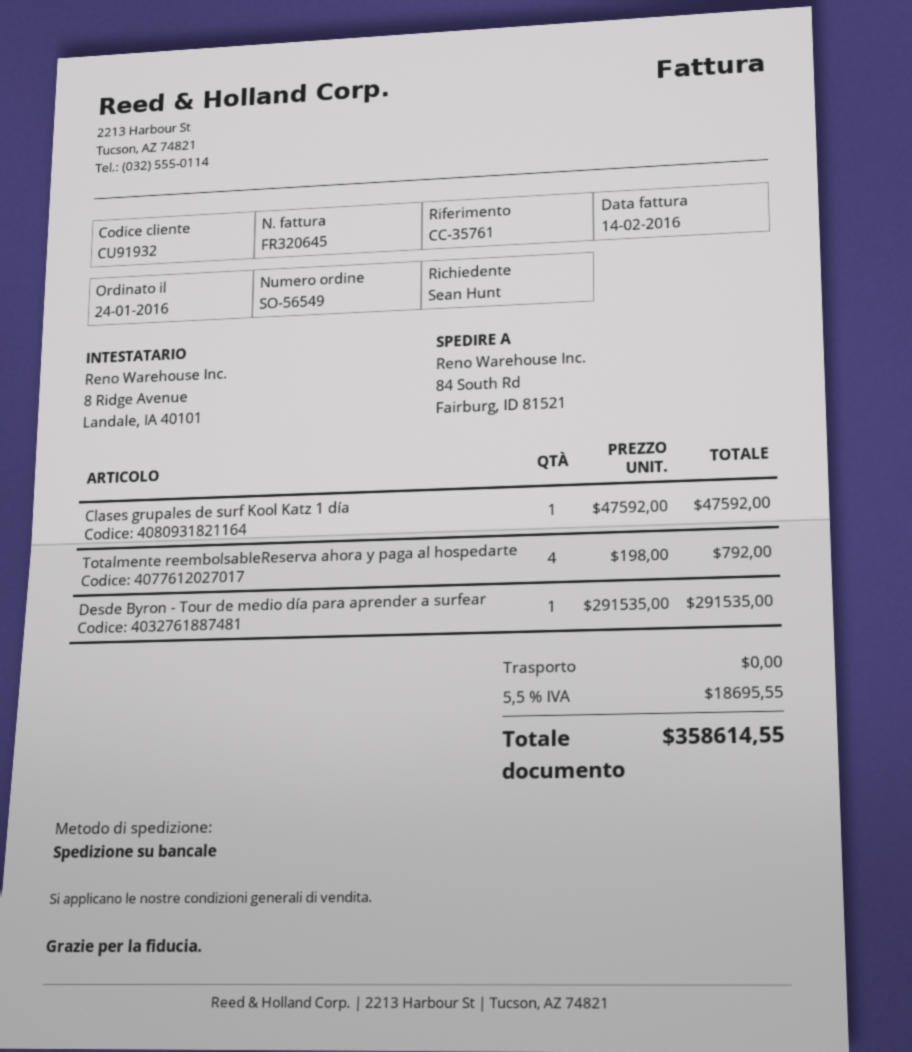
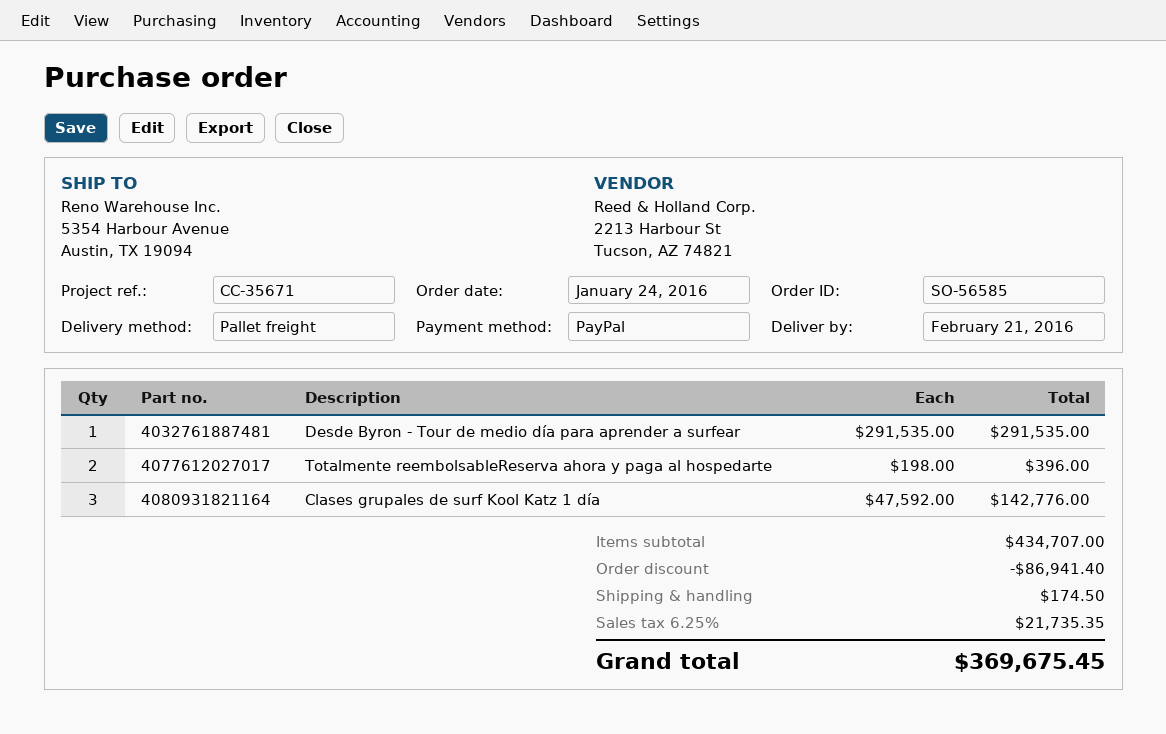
order number: SO-56549 -> SO-56585
reference: CC-35761 -> CC-35671
ship to: 84 South Rd, Fairburg, ID 81521 -> 5354 Harbour Avenue, Austin, TX 19094
Clases grupales de surf Kool Katz 1 día: 1 x 47592.00 = 47592.00 -> 3 x 47592.00 = 142776.00
Totalmente reembolsableReserva ahora y paga al hospedarte: 4 x 198.00 = 792.00 -> 2 x 198.00 = 396.00
discount: none -> 86941.40
shipping: 0.00 -> 174.50
tax: 5.5% = 18695.55 -> 6.25% = 21735.35
total: 358614.55 -> 369675.45

